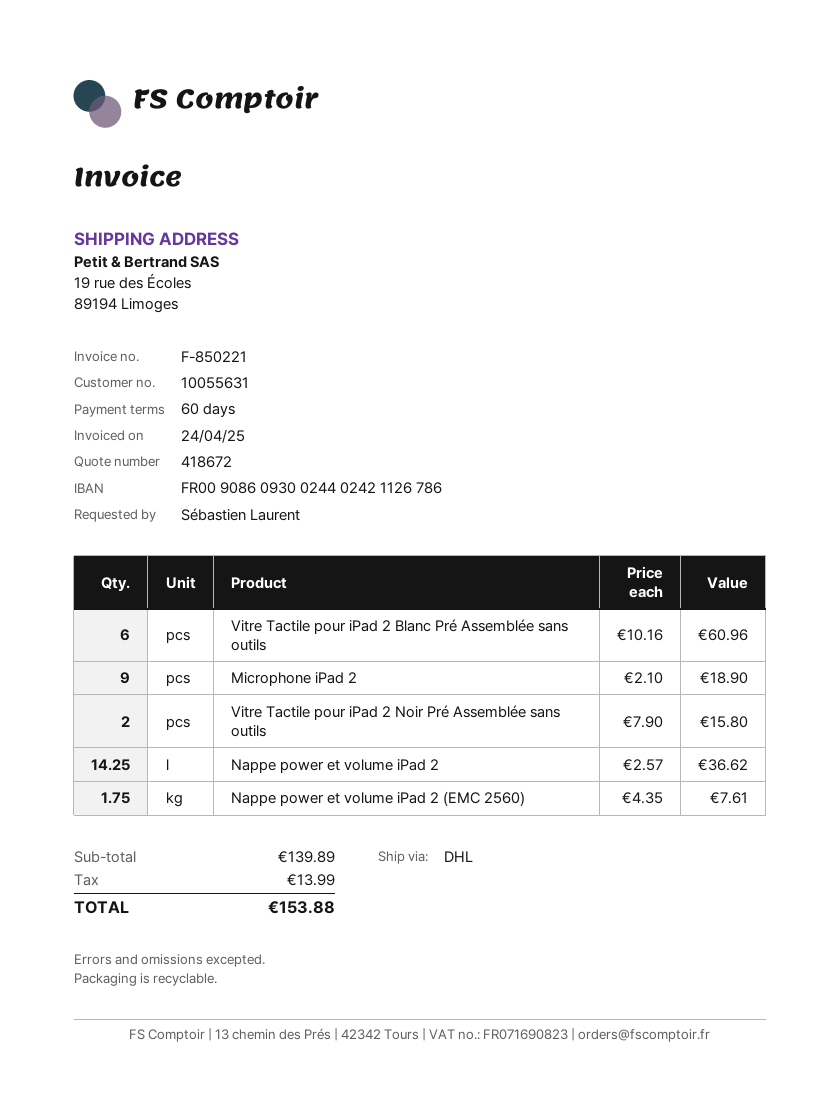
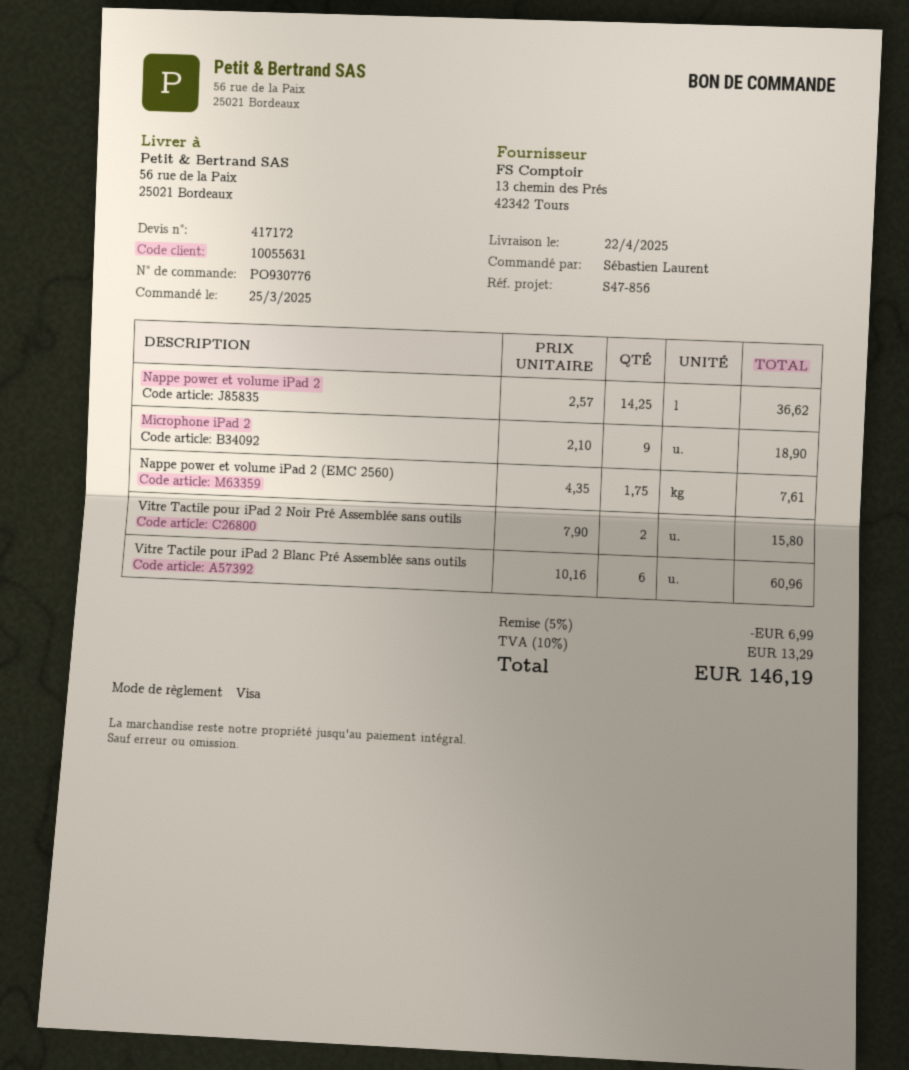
quote number: 418672 -> 417172
ship to: 19 rue des Écoles, 89194 Limoges -> 56 rue de la Paix, 25021 Bordeaux
discount: none -> 5% = 6.99
tax: 13.99 -> 13.29
total: 153.88 -> 146.19

